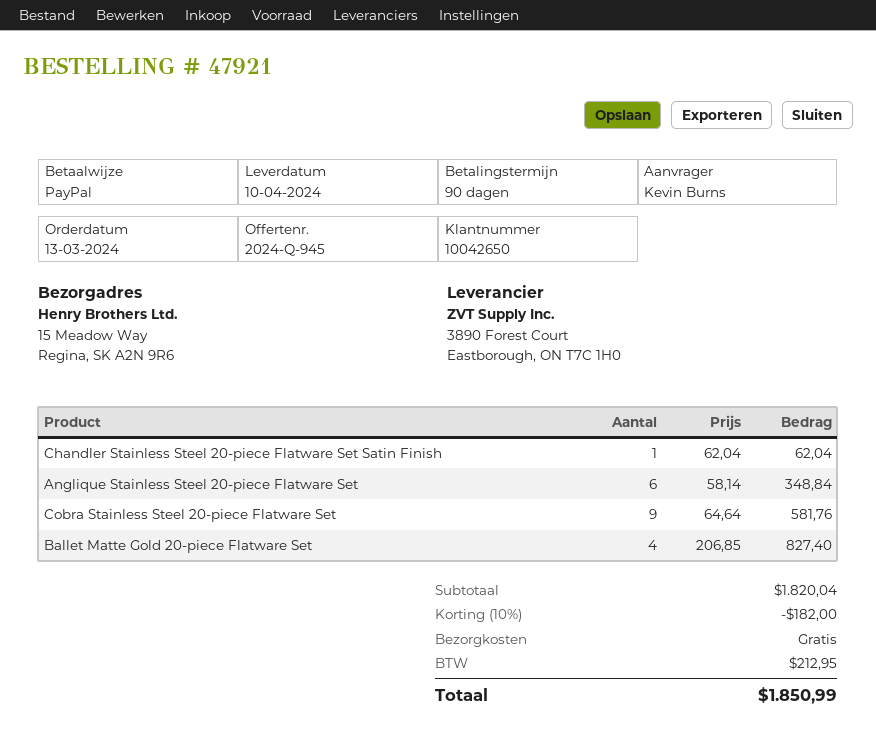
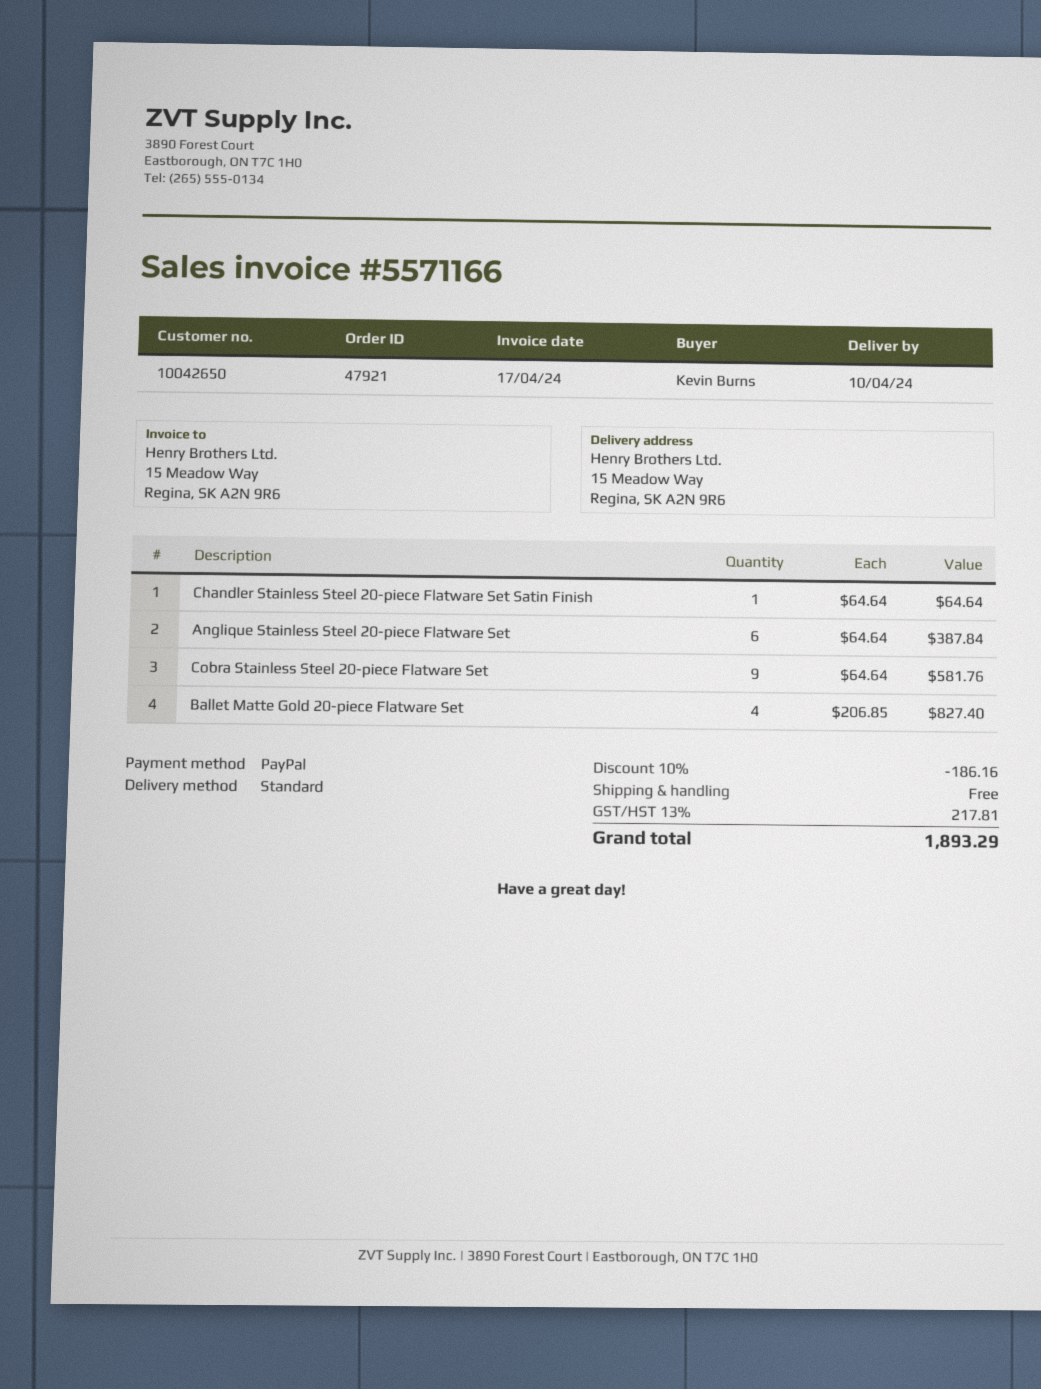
Chandler Stainless Steel 20-piece Flatware Set Satin Finish: 1 x 62.04 = 62.04 -> 1 x 64.64 = 64.64
Anglique Stainless Steel 20-piece Flatware Set: 6 x 58.14 = 348.84 -> 6 x 64.64 = 387.84
discount: 10% = 182.00 -> 10% = 186.16
tax: 212.95 -> 217.81
total: 1850.99 -> 1893.29

